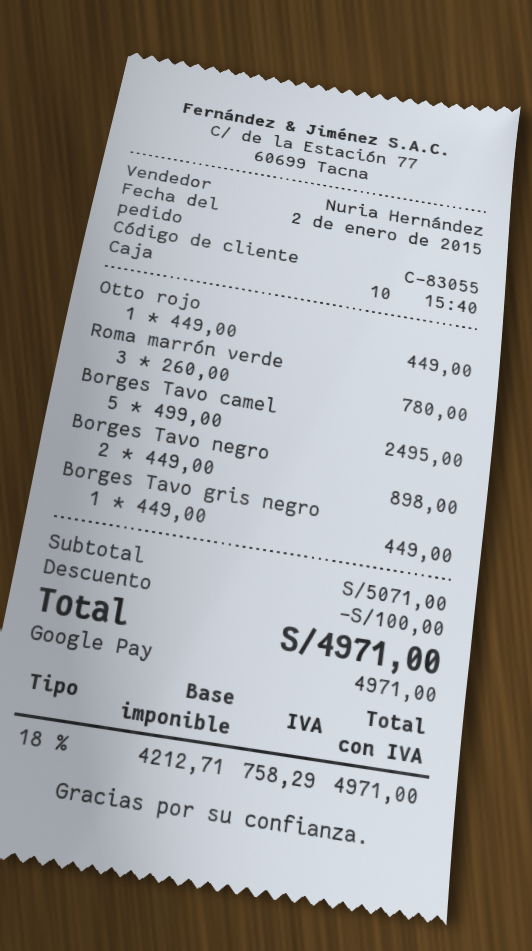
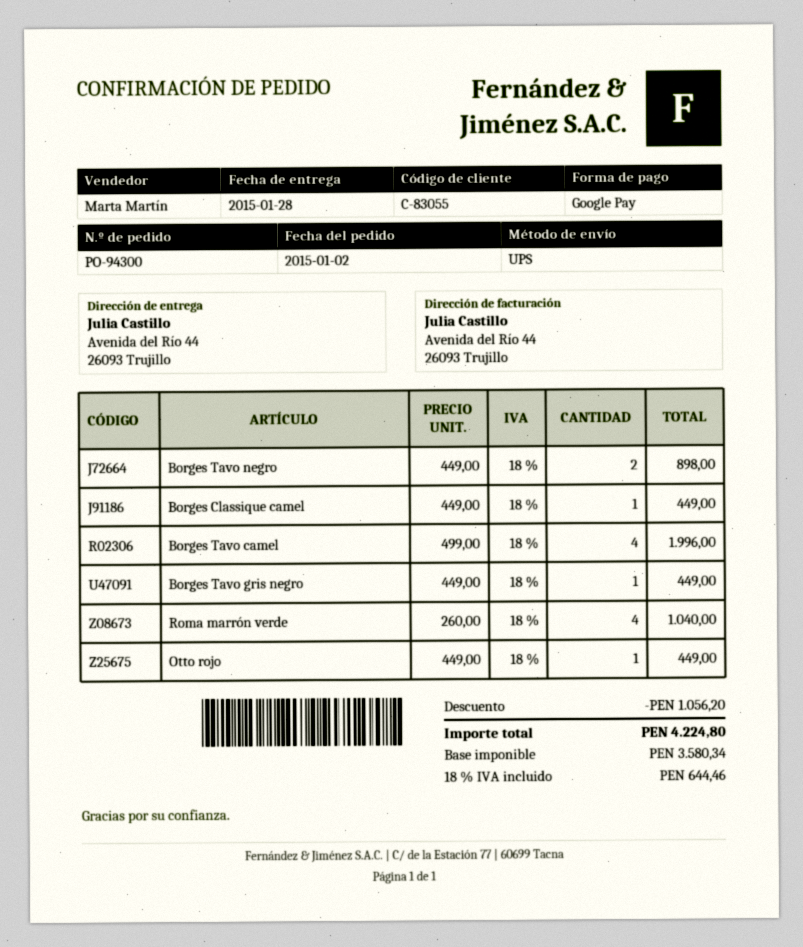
sales rep: Nuria Hernández -> Marta Martín
Roma marrón verde: 3 x 260.00 = 780.00 -> 4 x 260.00 = 1040.00
Borges Tavo camel: 5 x 499.00 = 2495.00 -> 4 x 499.00 = 1996.00
Borges Classique camel: none -> 1 x 449.00 = 449.00
discount: 100.00 -> 1056.20
net: 4212.71 -> 3580.34
tax: 18% = 758.29 -> 18% = 644.46
total: 4971.00 -> 4224.80

